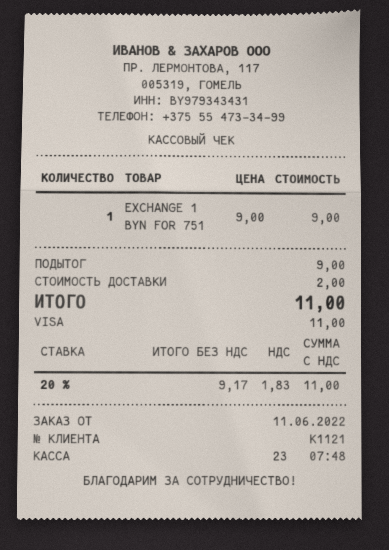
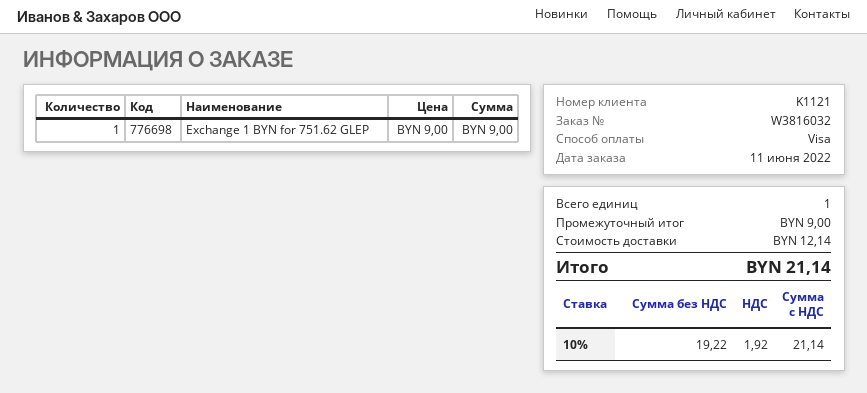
shipping: 2.00 -> 12.14
net: 9.17 -> 19.22
tax: 20% = 1.83 -> 10% = 1.92
total: 11.00 -> 21.14

